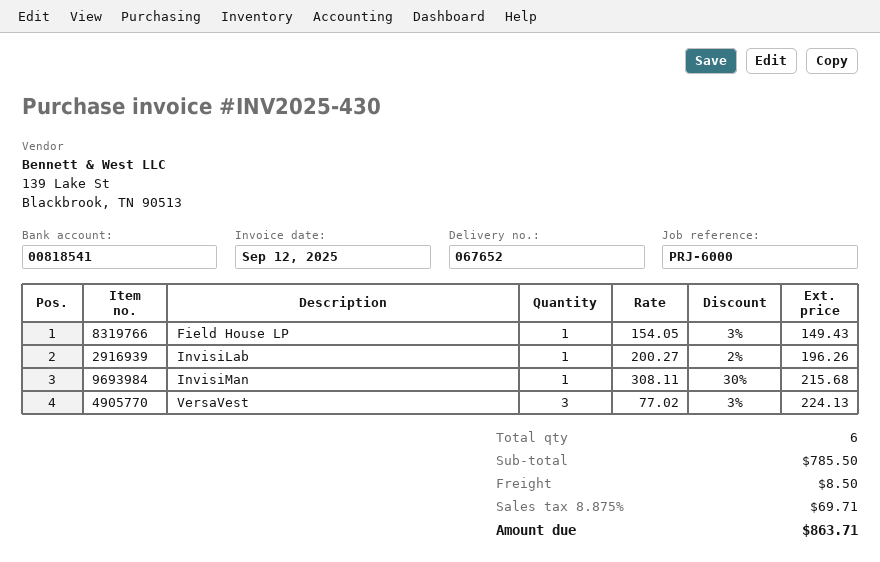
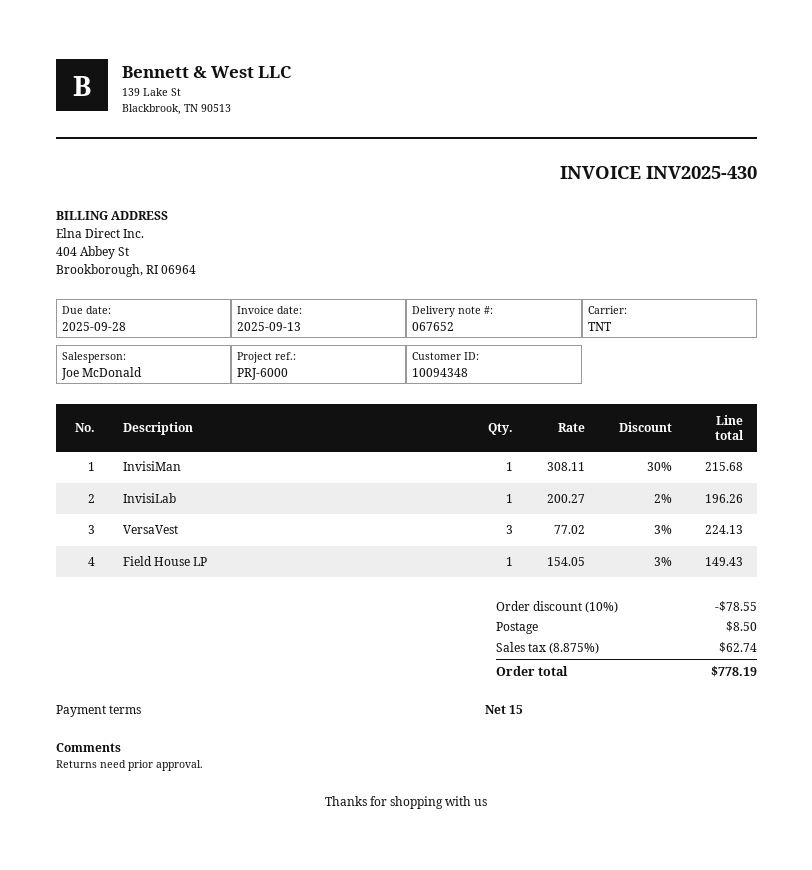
invoice date: 2025-09-12 -> 2025-09-13
discount: none -> 10% = 78.55
tax: 8.875% = 69.71 -> 8.875% = 62.74
total: 863.71 -> 778.19

